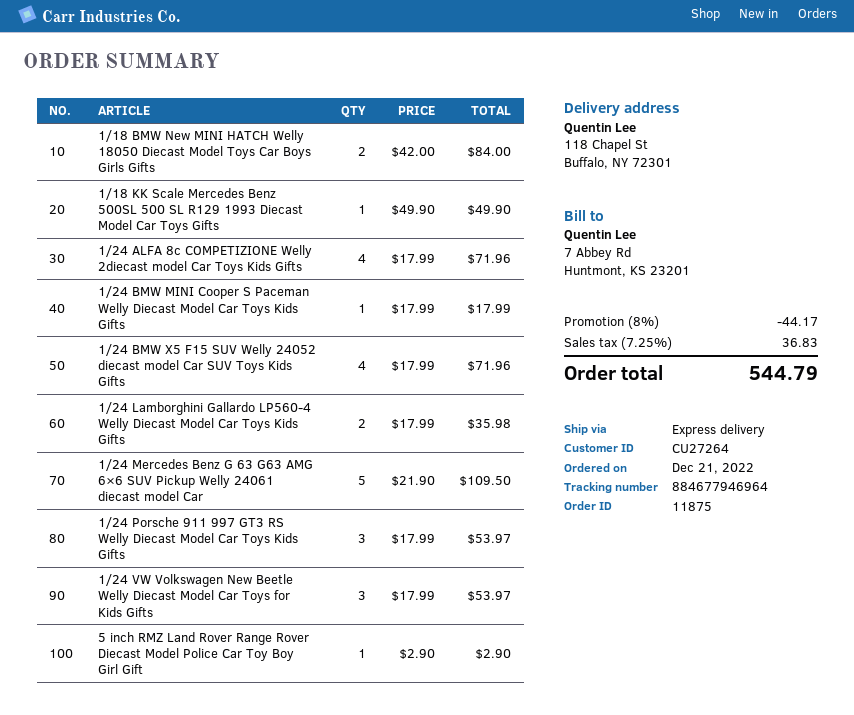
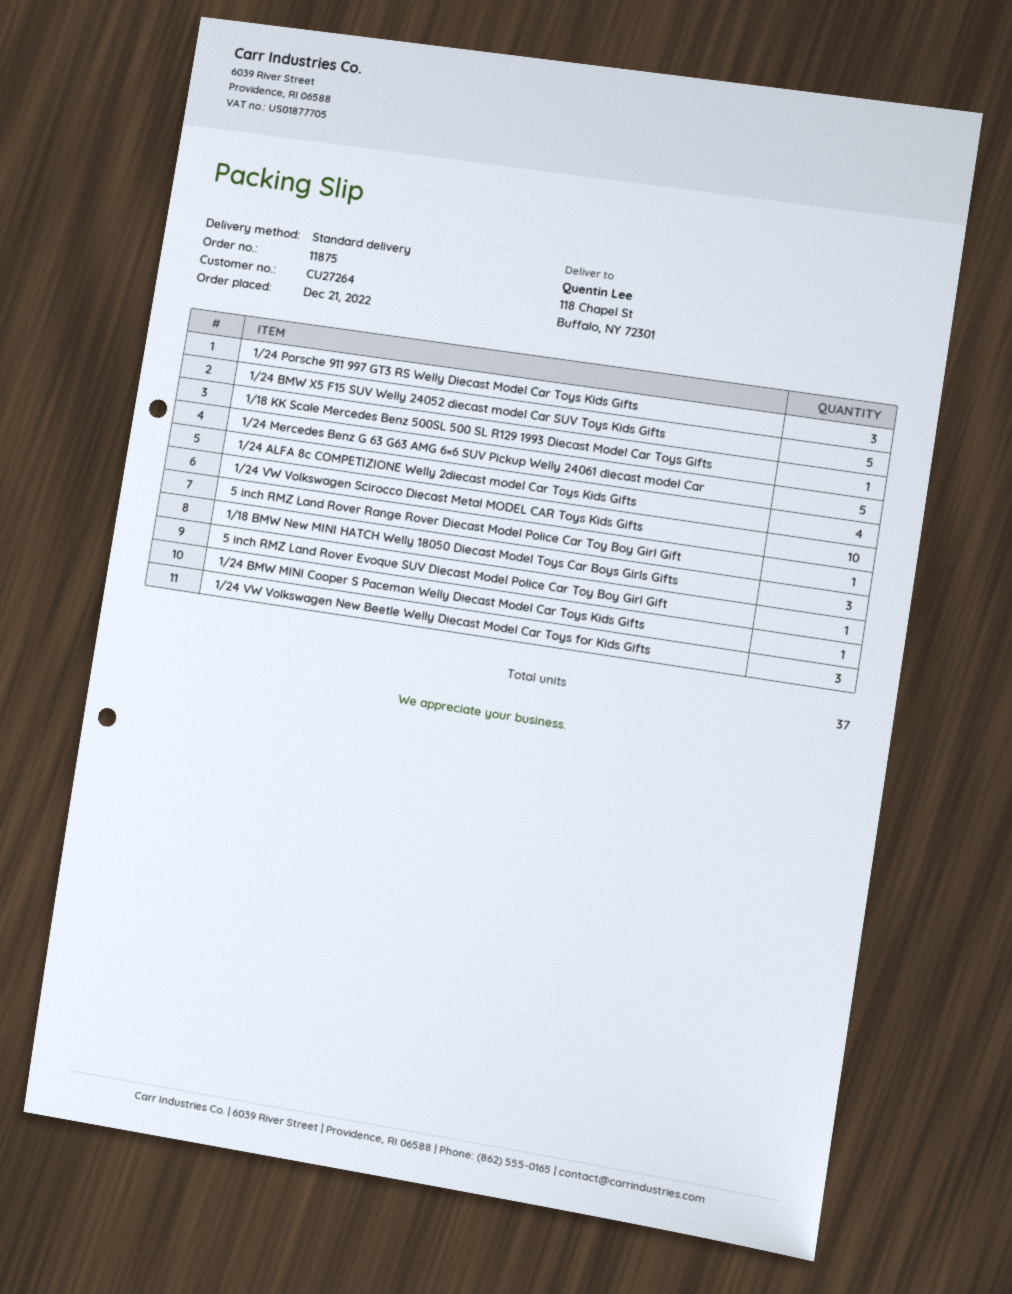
shipping method: express -> standard
1/18 BMW New MINI HATCH Welly 18050 Diecast Model Toys Car Boys Girls Gifts: 2 -> 3
1/24 BMW X5 F15 SUV Welly 24052 diecast model Car SUV Toys Kids Gifts: 4 -> 5
1/24 Lamborghini Gallardo LP560-4 Welly Diecast Model Car Toys Kids Gifts: 2 -> none
1/24 VW Volkswagen Scirocco Diecast Metal MODEL CAR Toys Kids Gifts: none -> 10
5 inch RMZ Land Rover Evoque SUV Diecast Model Police Car Toy Boy Girl Gift: none -> 1

